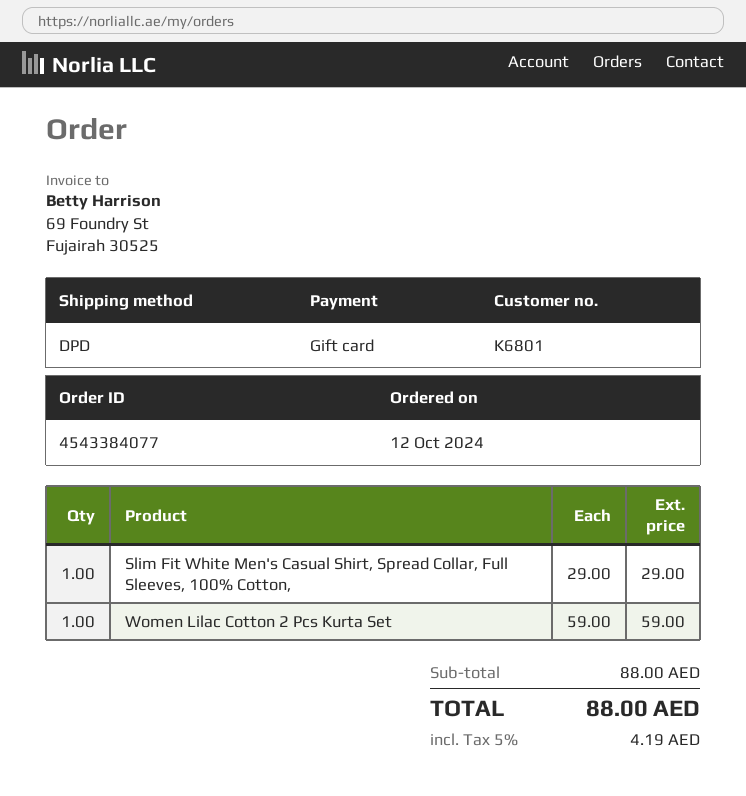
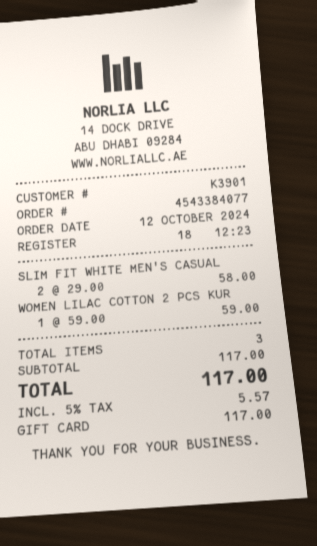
customer number: K6801 -> K3901
Slim Fit White Men's Casual Shirt, Spread Collar, Full Sleeves, 100% Cotton,: 1 x 29.00 = 29.00 -> 2 x 29.00 = 58.00
subtotal: 88.00 -> 117.00
tax: 5% = 4.19 -> 5% = 5.57
total: 88.00 -> 117.00

